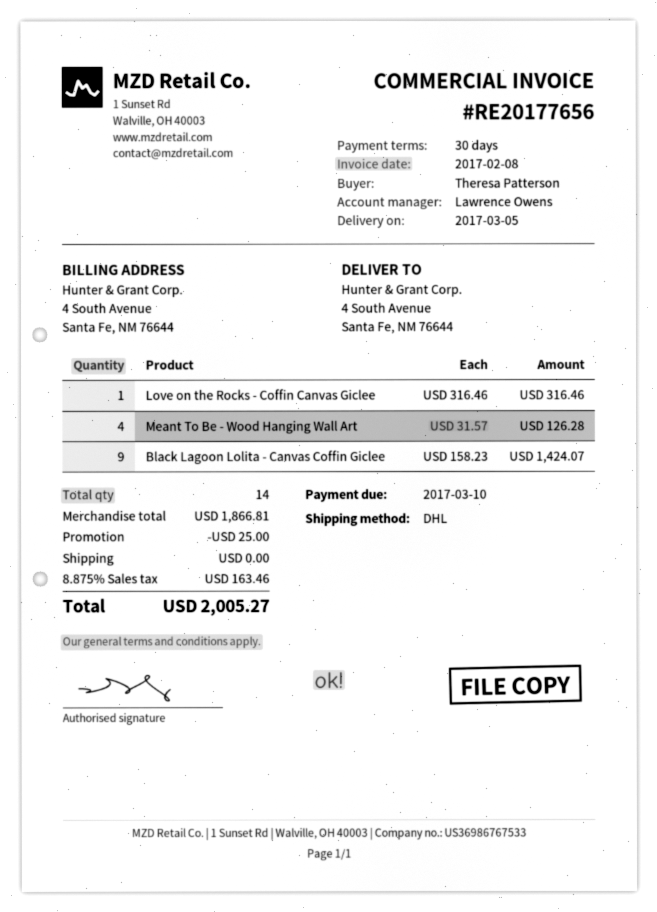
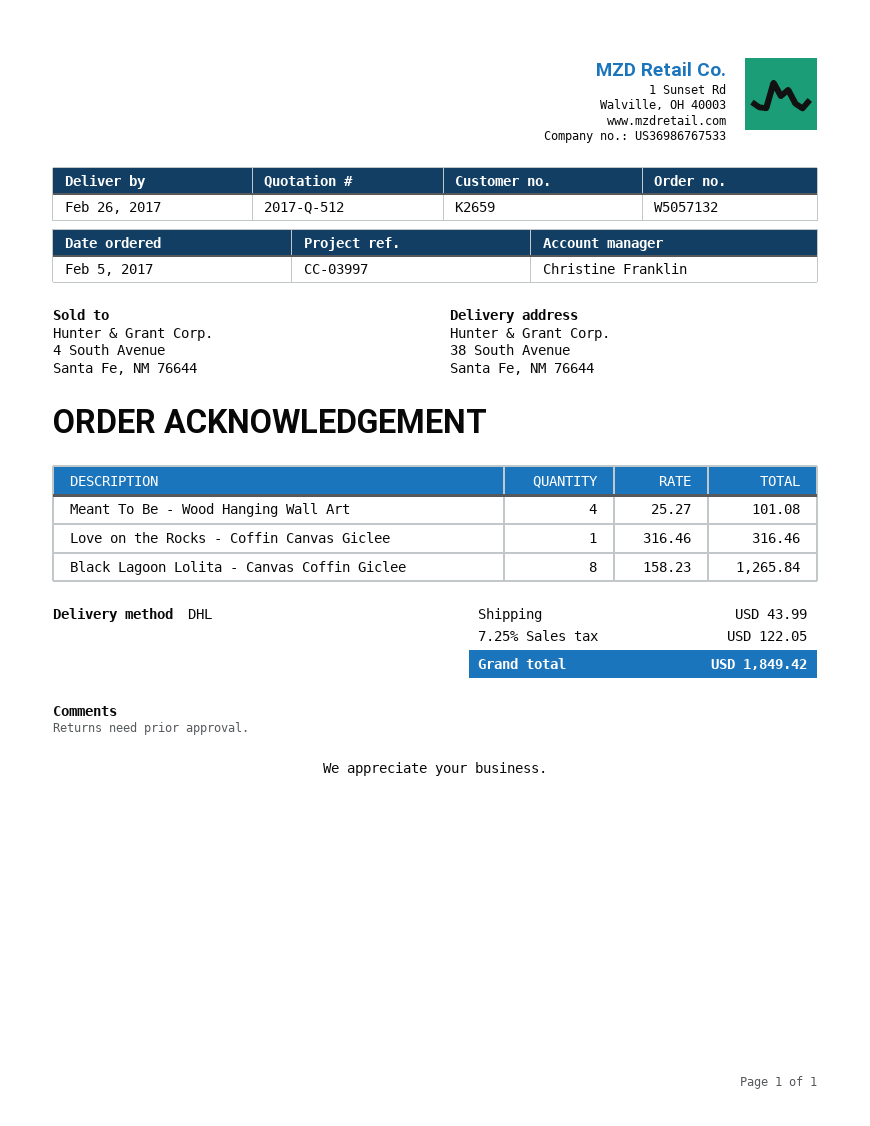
delivery date: 2017-03-05 -> 2017-02-26
sales rep: Lawrence Owens -> Christine Franklin
ship to: 4 South Avenue, Santa Fe, NM 76644 -> 38 South Avenue, Santa Fe, NM 76644
Meant To Be - Wood Hanging Wall Art: 4 x 31.57 = 126.28 -> 4 x 25.27 = 101.08
Black Lagoon Lolita - Canvas Coffin Giclee: 9 x 158.23 = 1424.07 -> 8 x 158.23 = 1265.84
discount: 25.00 -> none
shipping: 0.00 -> 43.99
tax: 8.875% = 163.46 -> 7.25% = 122.05
total: 2005.27 -> 1849.42

